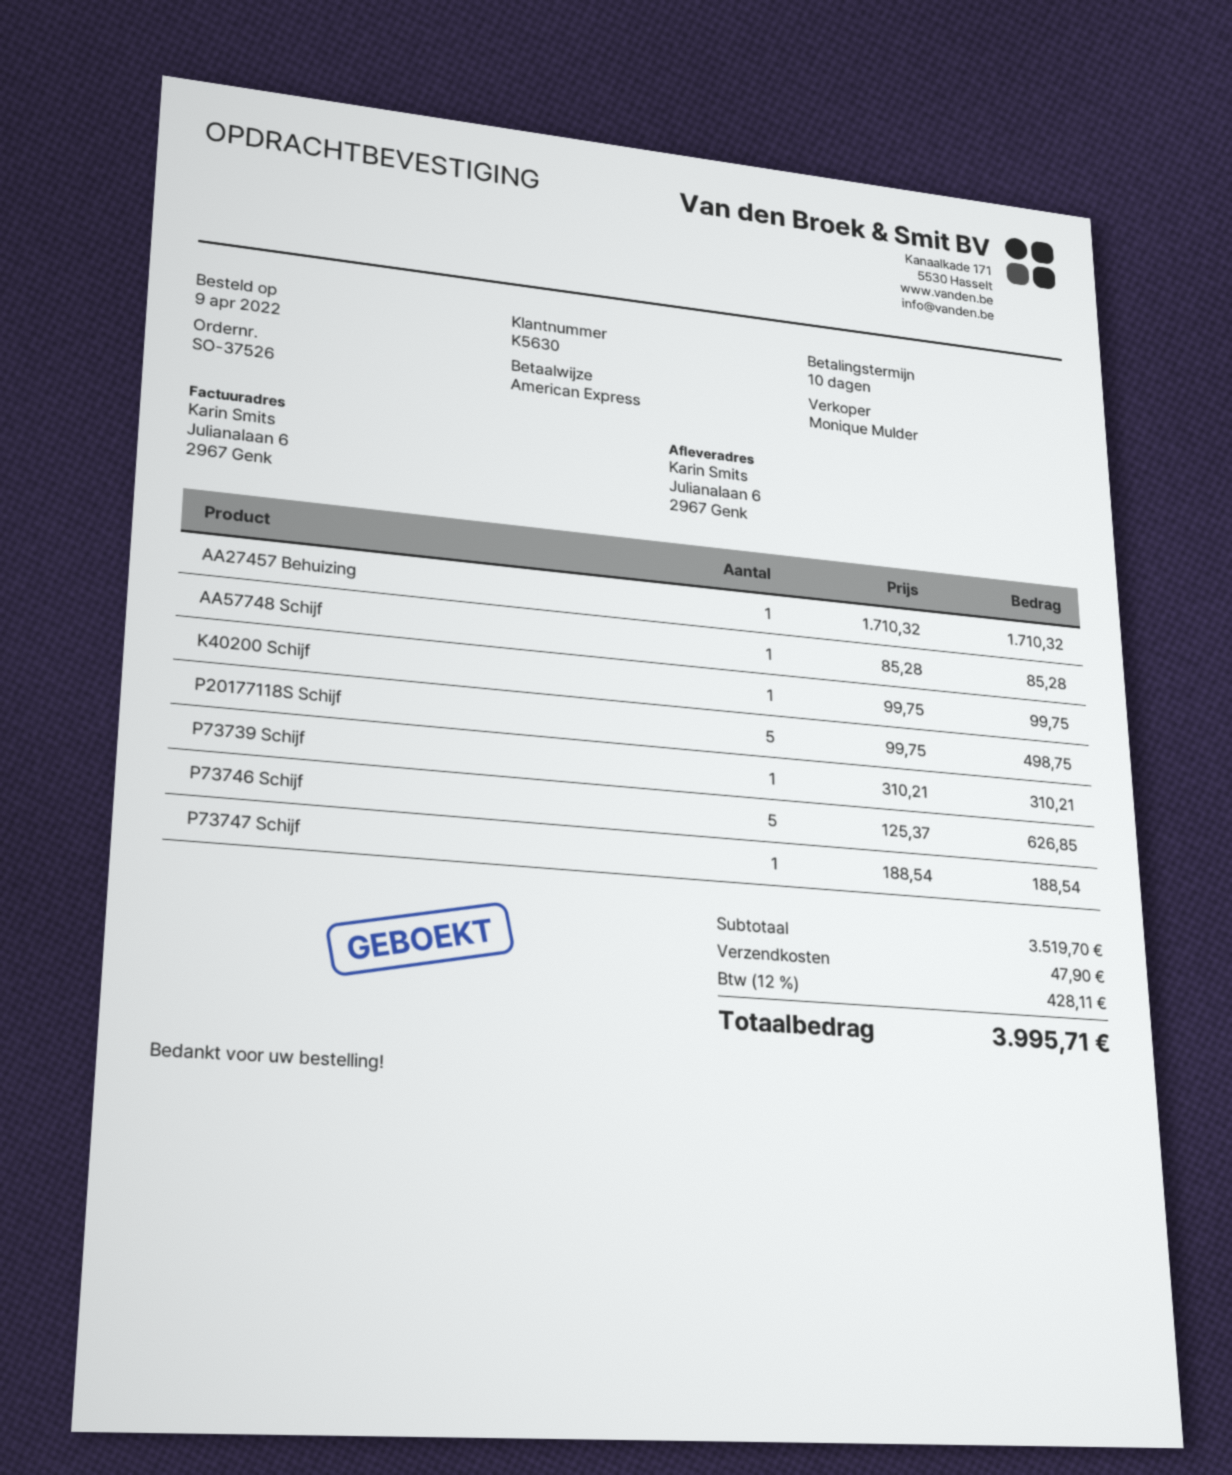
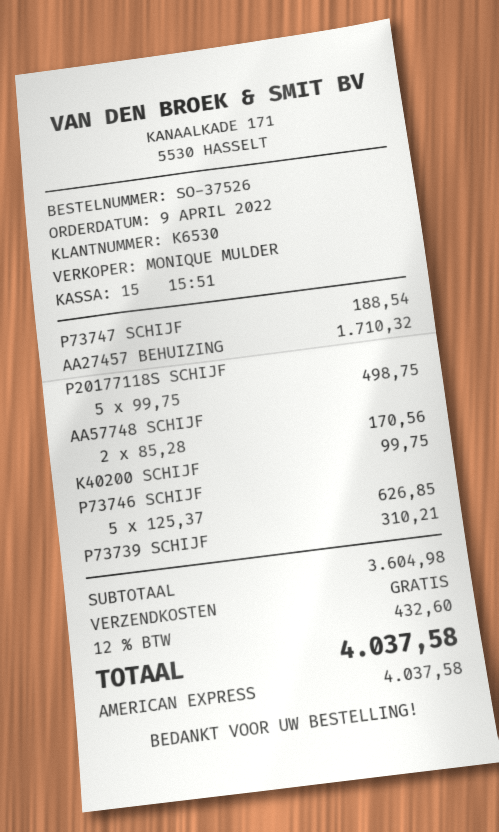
customer number: K5630 -> K6530
AA57748 Schijf: 1 x 85.28 = 85.28 -> 2 x 85.28 = 170.56
subtotal: 3519.70 -> 3604.98
shipping: 47.90 -> 0.00
tax: 12% = 428.11 -> 12% = 432.60
total: 3995.71 -> 4037.58

